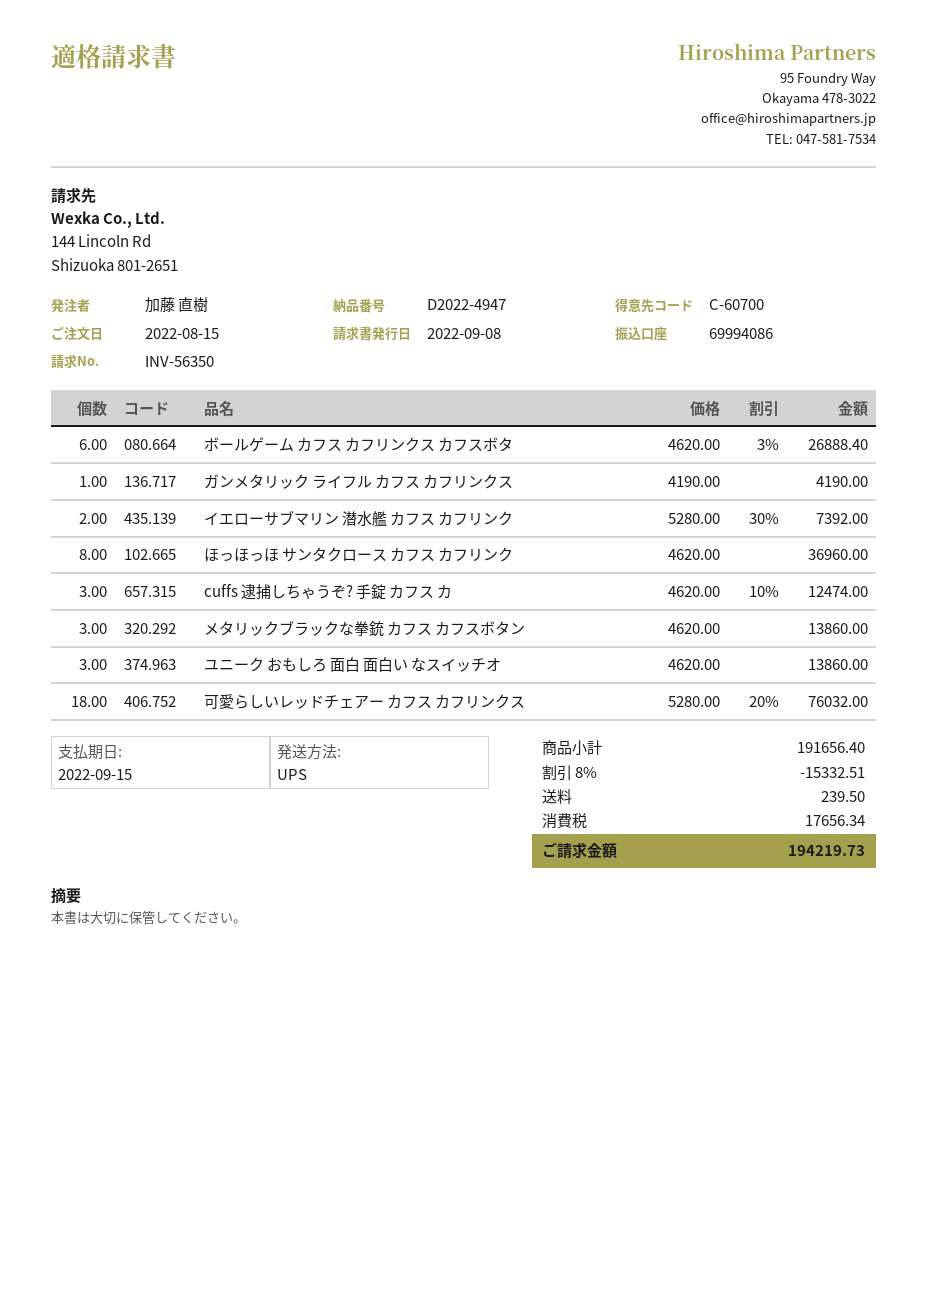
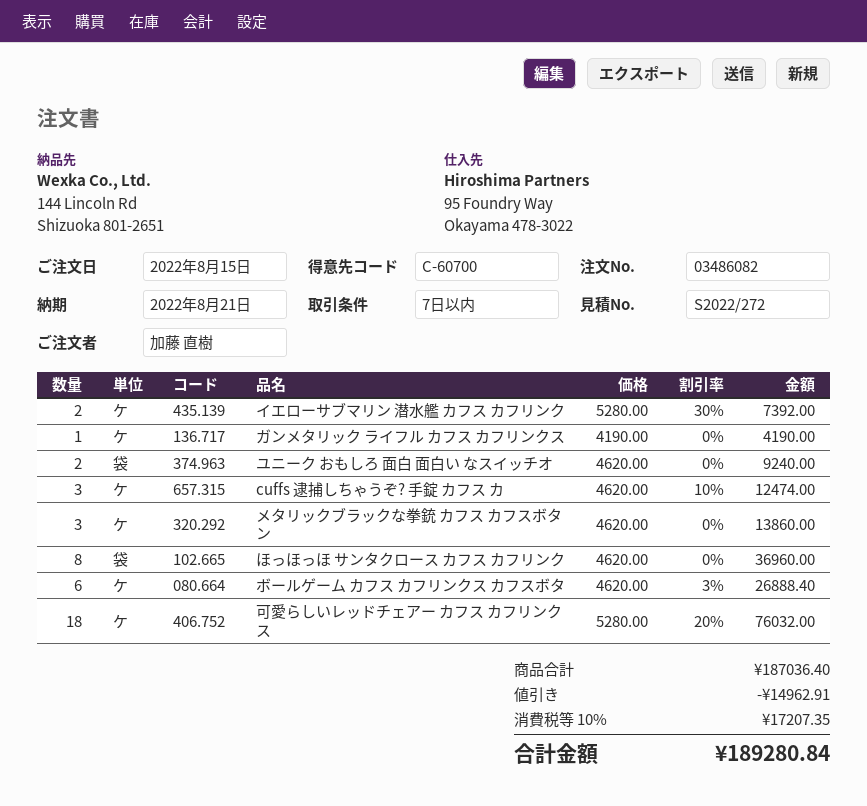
ユニーク おもしろ 面白 面白い なスイッチオ: 3 x 4620.00 = 13860.00 -> 2 x 4620.00 = 9240.00
subtotal: 191656.40 -> 187036.40
discount: 15332.51 -> 14962.91
shipping: 239.50 -> none
tax: 17656.34 -> 17207.35
total: 194219.73 -> 189280.84

